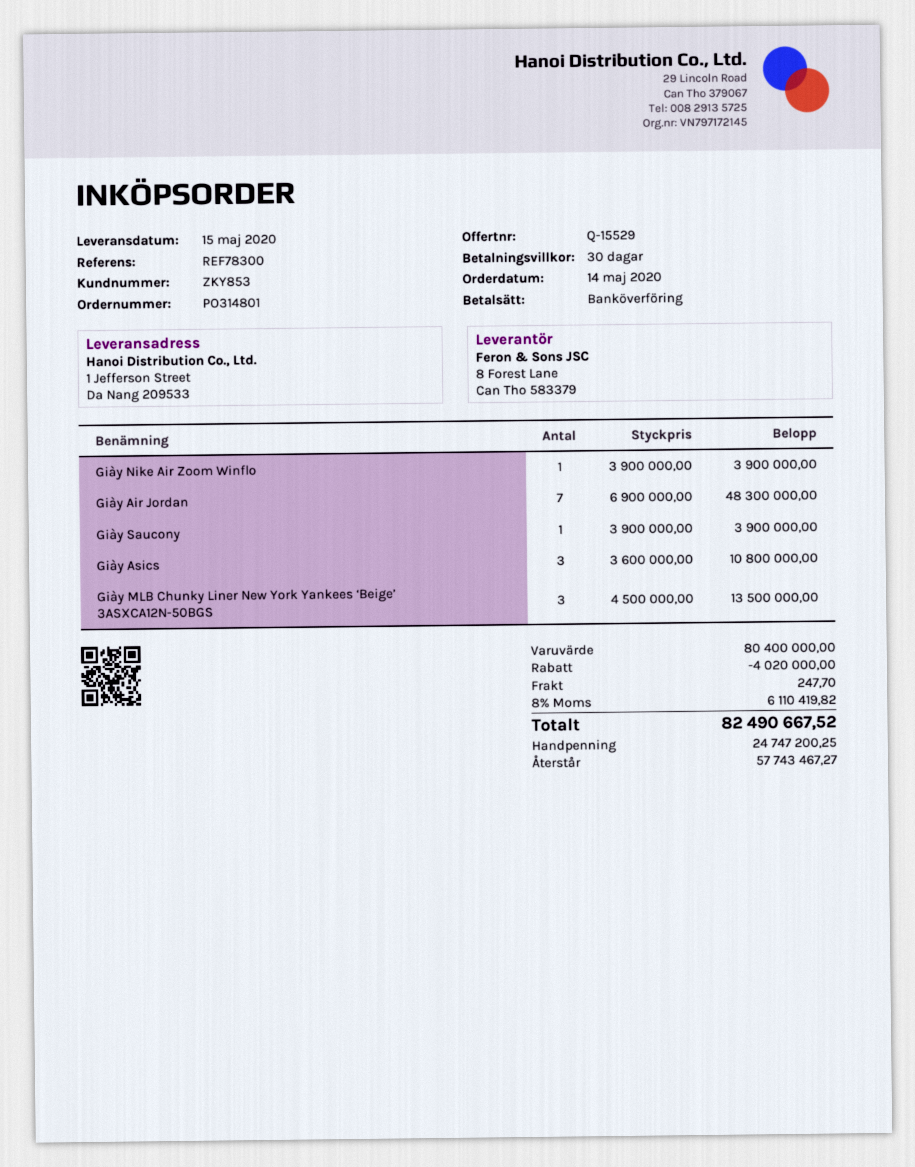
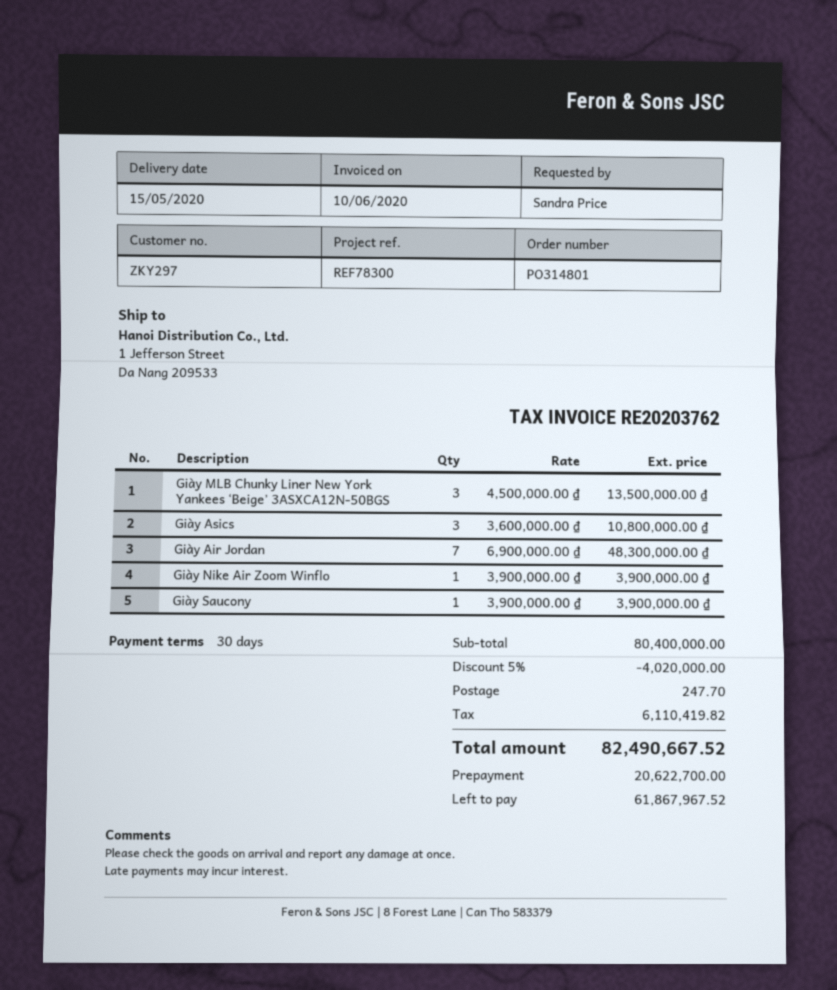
customer number: ZKY853 -> ZKY297
deposit: 24747200.25 -> 20622700.00
balance: 57743467.27 -> 61867967.52

